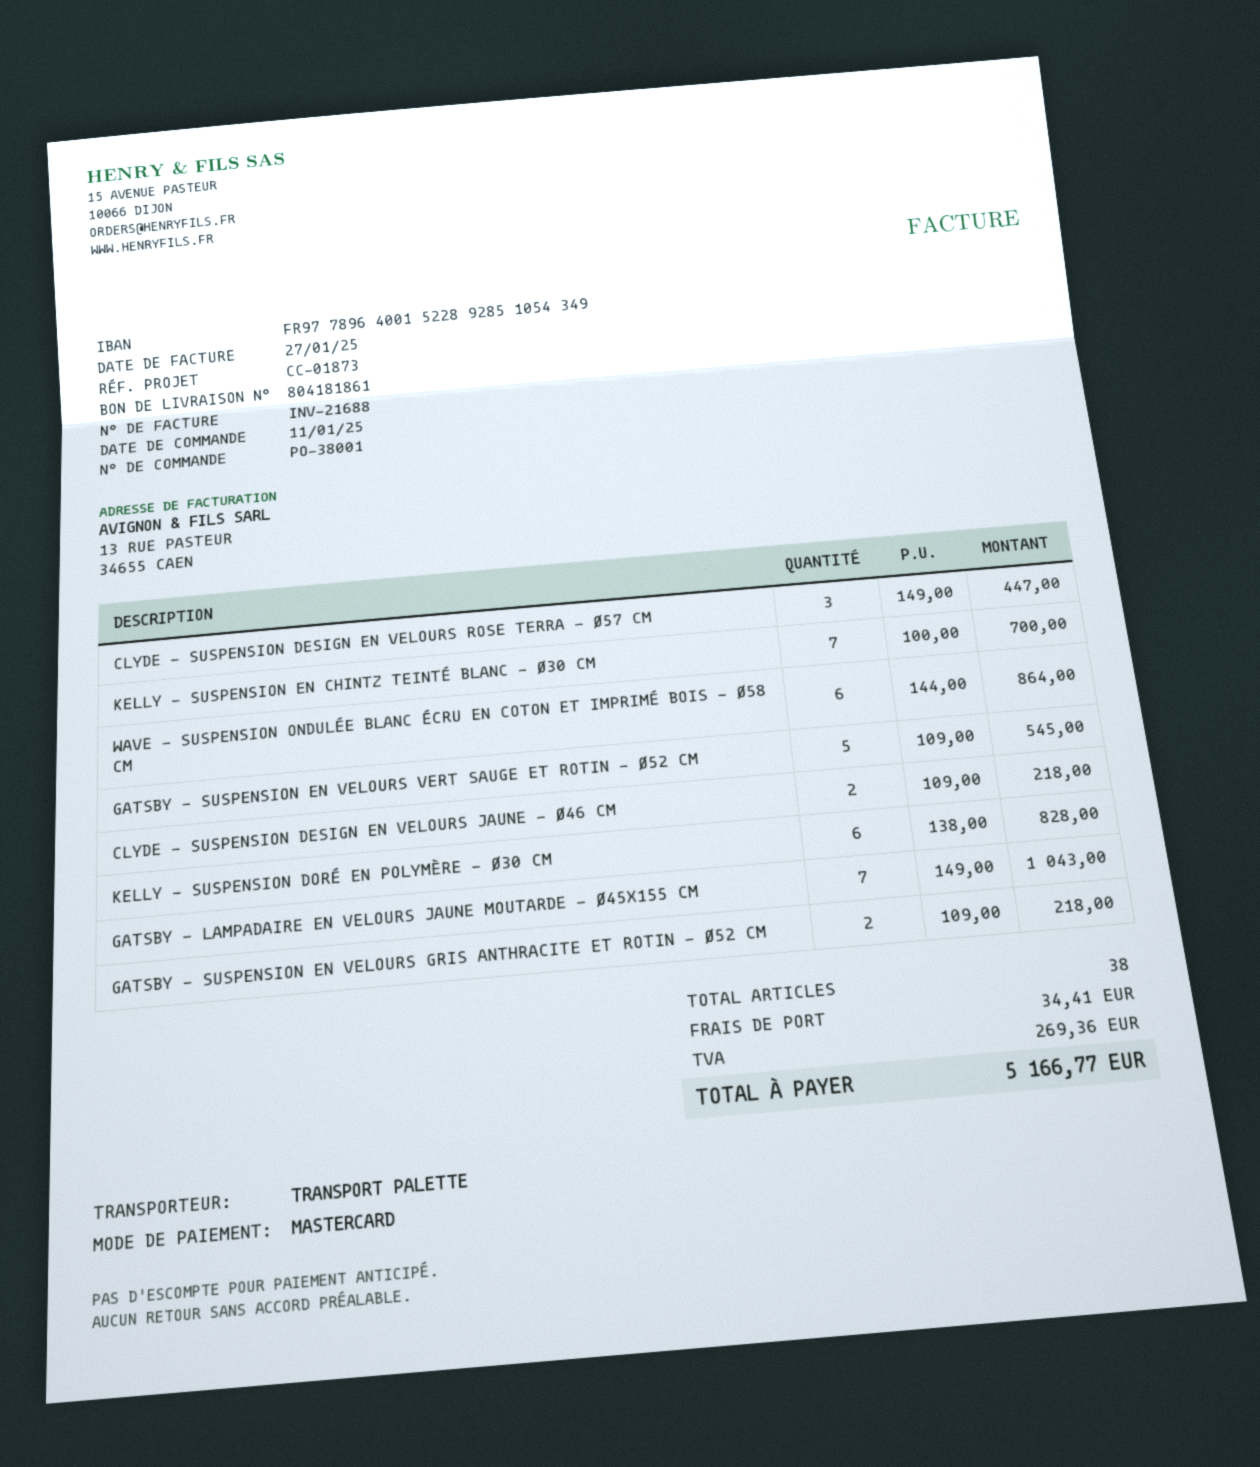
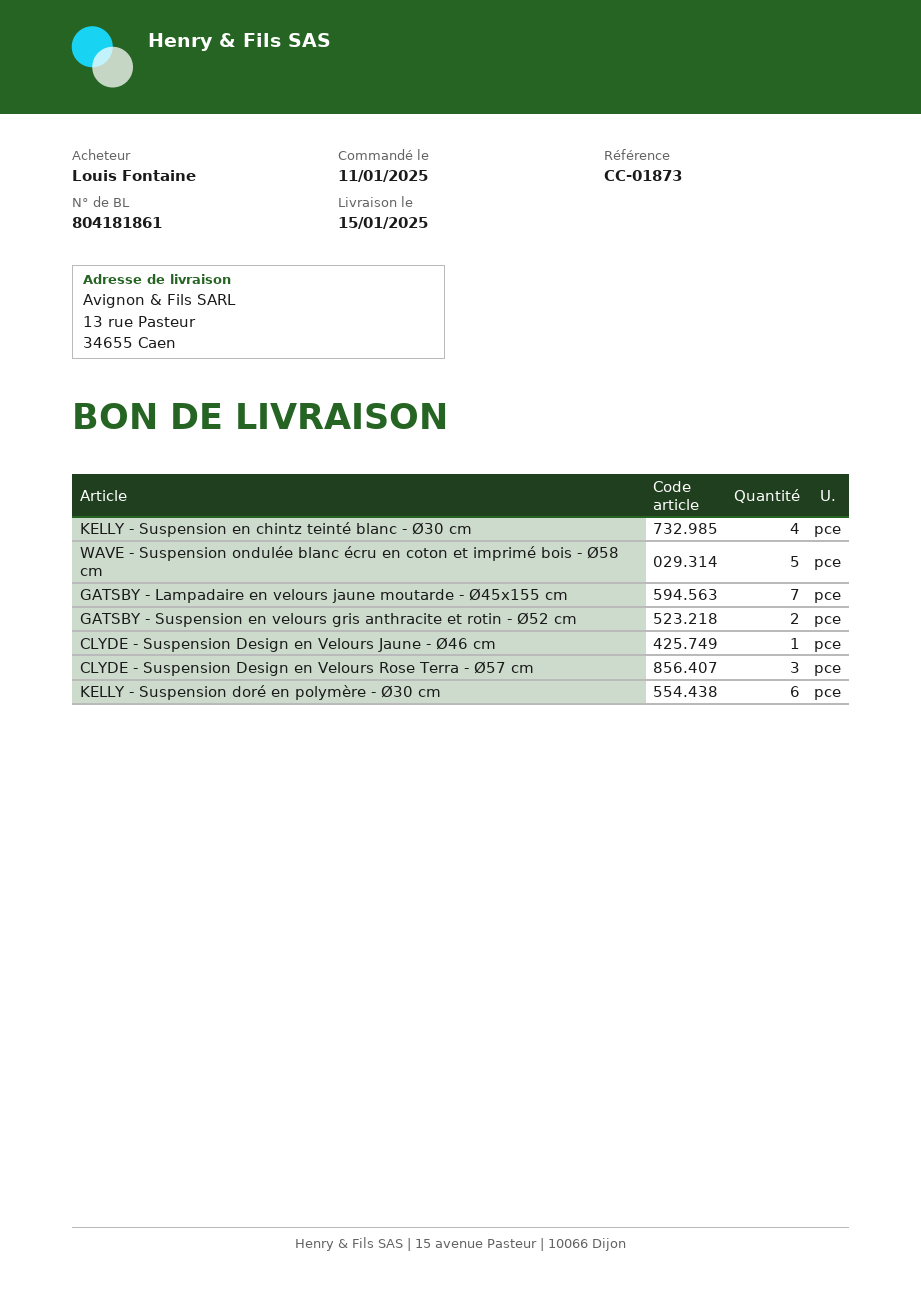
KELLY - SUSPENSION EN CHINTZ TEINTÉ BLANC - Ø30 CM: 7 -> 4
WAVE - SUSPENSION ONDULÉE BLANC ÉCRU EN COTON ET IMPRIMÉ BOIS - Ø58 CM: 6 -> 5
GATSBY - SUSPENSION EN VELOURS VERT SAUGE ET ROTIN - Ø52 CM: 5 -> none
CLYDE - SUSPENSION DESIGN EN VELOURS JAUNE - Ø46 CM: 2 -> 1

